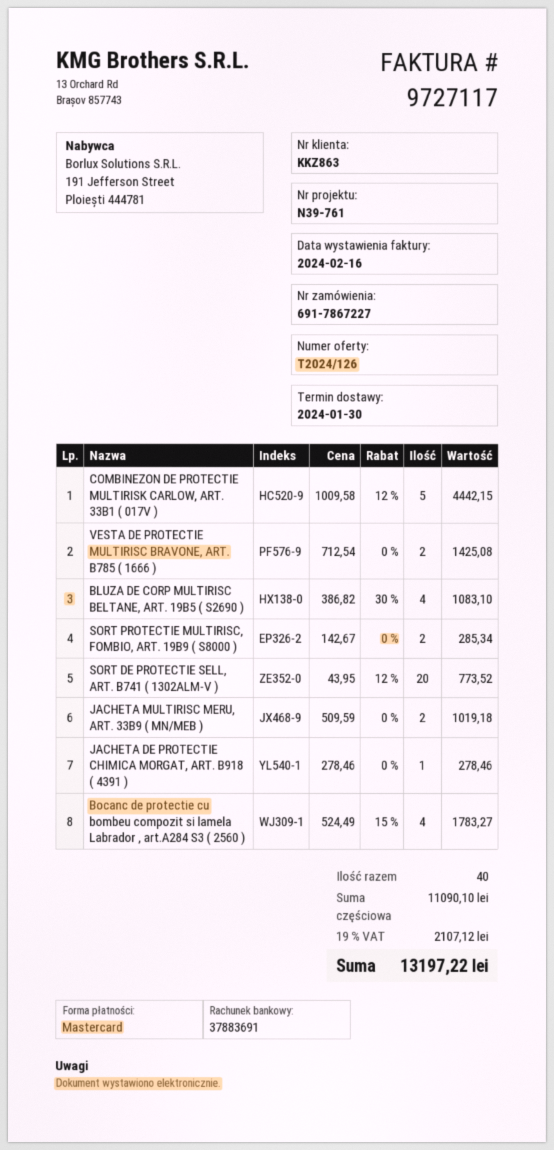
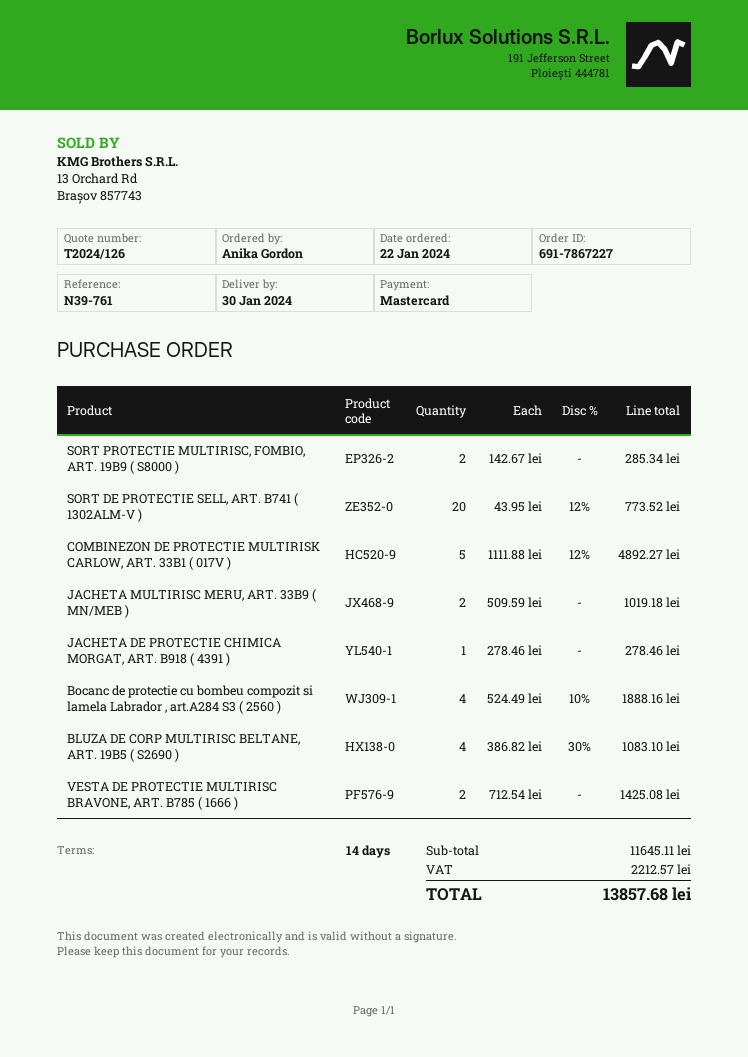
COMBINEZON DE PROTECTIE MULTIRISK CARLOW, ART. 33B1 ( 017V ): 5 x 1009.58 - 12% = 4442.15 -> 5 x 1111.88 - 12% = 4892.27
Bocanc de protectie cu bombeu compozit si lamela Labrador , art.A284 S3 ( 2560 ): 4 x 524.49 - 15% = 1783.27 -> 4 x 524.49 - 10% = 1888.16
subtotal: 11090.10 -> 11645.11
tax: 2107.12 -> 2212.57
total: 13197.22 -> 13857.68

